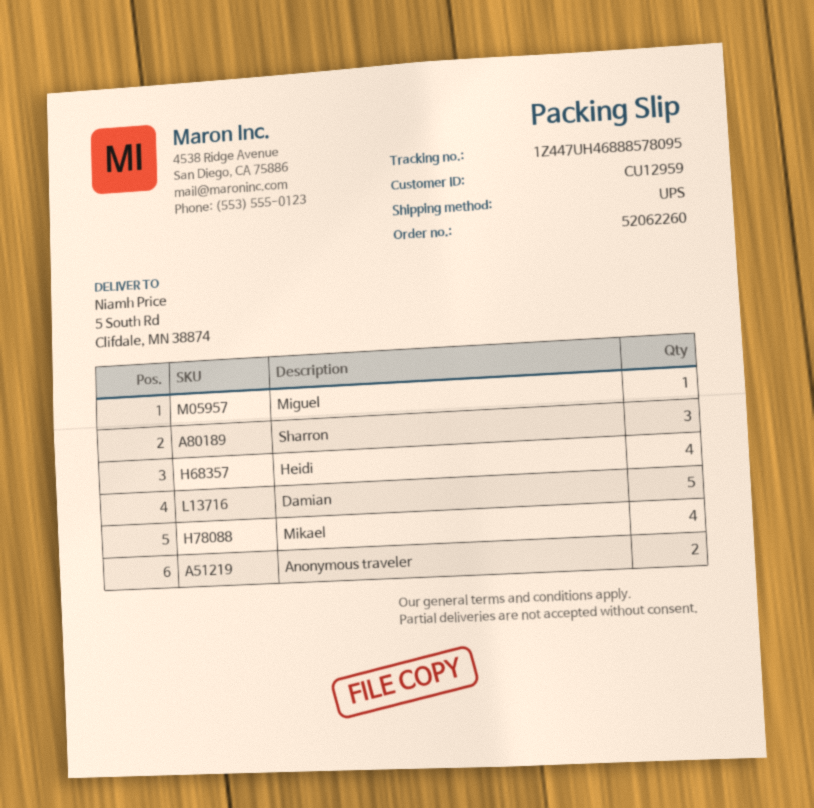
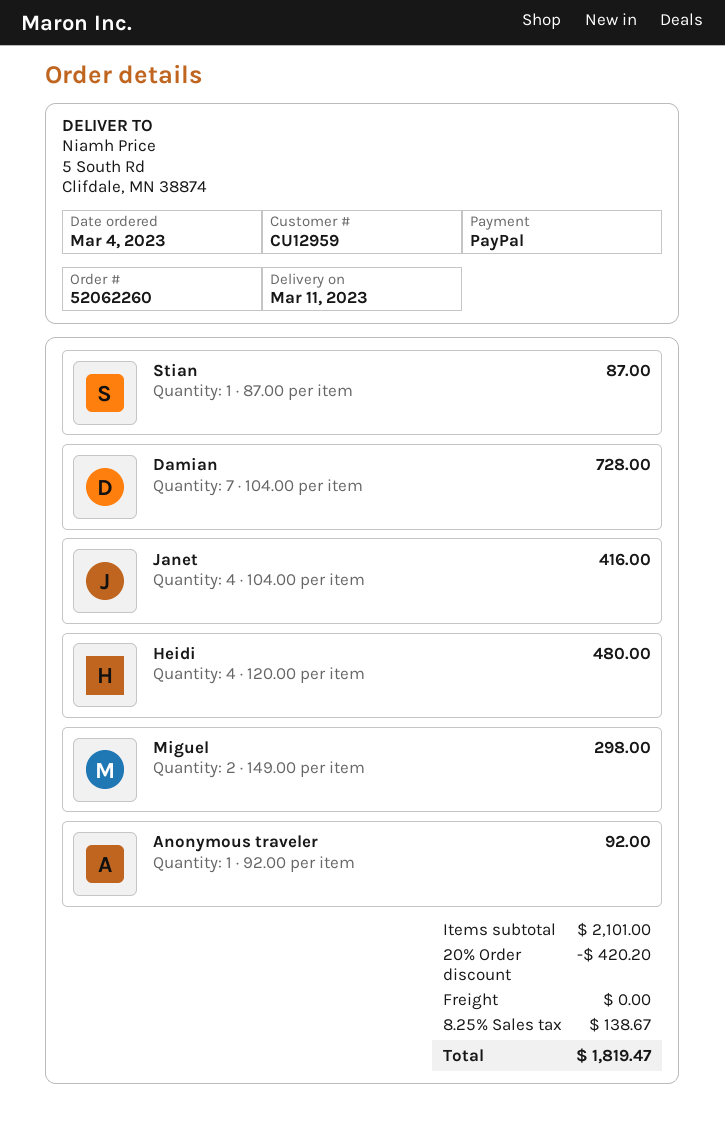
Miguel: 1 -> 2
Sharron: 3 -> none
Damian: 5 -> 7
Mikael: 4 -> none
Anonymous traveler: 2 -> 1
Stian: none -> 1
Janet: none -> 4

